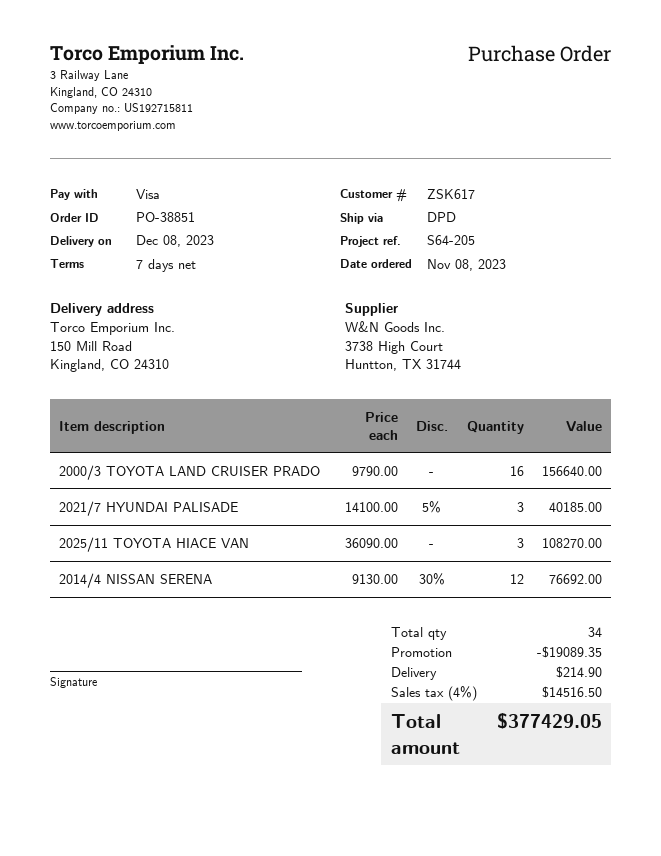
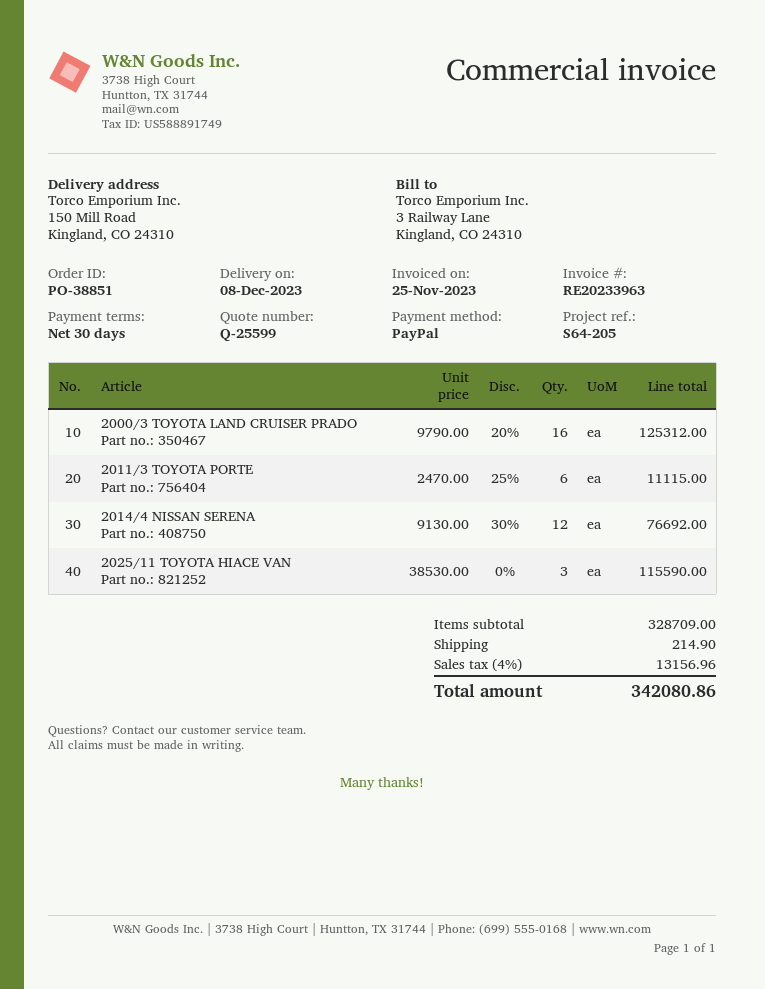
payment terms: 7 days -> 30 days
payment method: Visa -> PayPal
2000/3 TOYOTA LAND CRUISER PRADO: 16 x 9790.00 = 156640.00 -> 16 x 9790.00 - 20% = 125312.00
2021/7 HYUNDAI PALISADE: 3 x 14100.00 - 5% = 40185.00 -> none
2025/11 TOYOTA HIACE VAN: 3 x 36090.00 = 108270.00 -> 3 x 38530.00 = 115590.00
2011/3 TOYOTA PORTE: none -> 6 x 2470.00 - 25% = 11115.00
discount: 19089.35 -> none
tax: 4% = 14516.50 -> 4% = 13156.96
total: 377429.05 -> 342080.86

